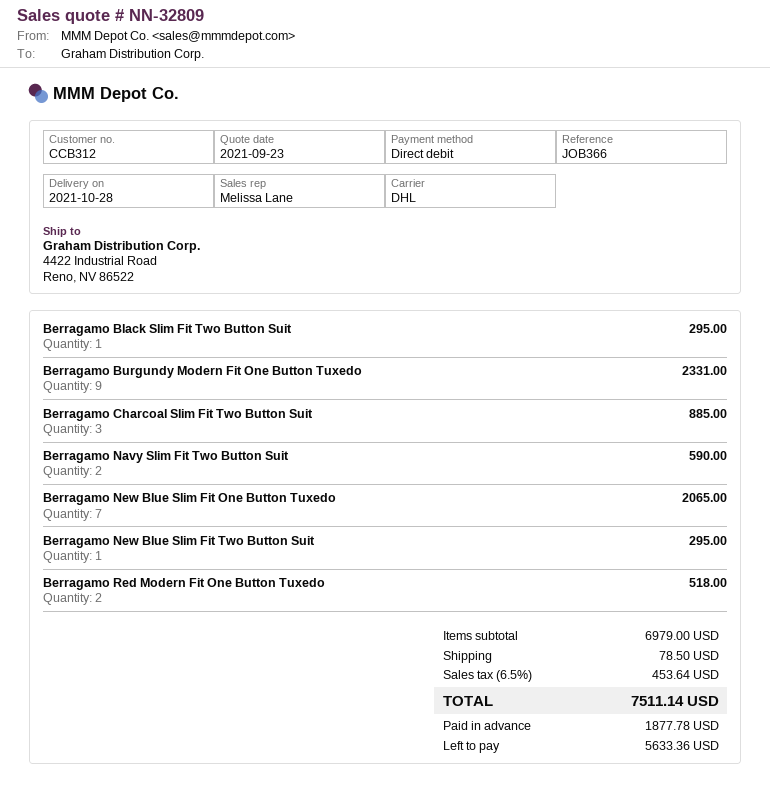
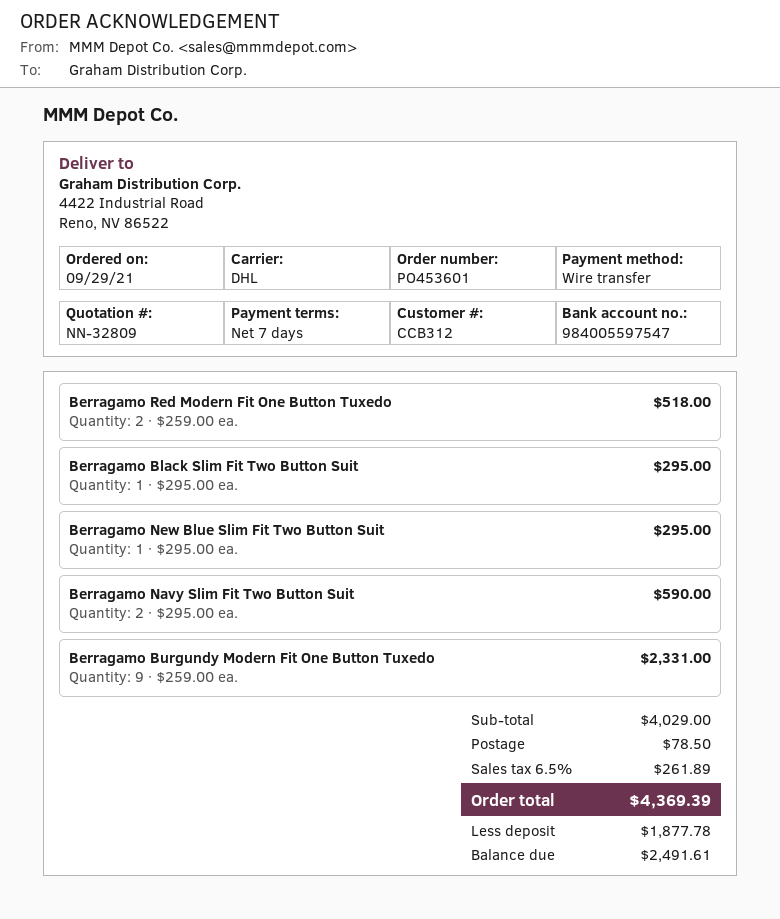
payment method: direct debit -> bank transfer
Berragamo Charcoal Slim Fit Two Button Suit: 3 for 885.00 -> none
Berragamo New Blue Slim Fit One Button Tuxedo: 7 for 2065.00 -> none
subtotal: 6979.00 -> 4029.00
tax: 6.5% = 453.64 -> 6.5% = 261.89
total: 7511.14 -> 4369.39
balance: 5633.36 -> 2491.61

